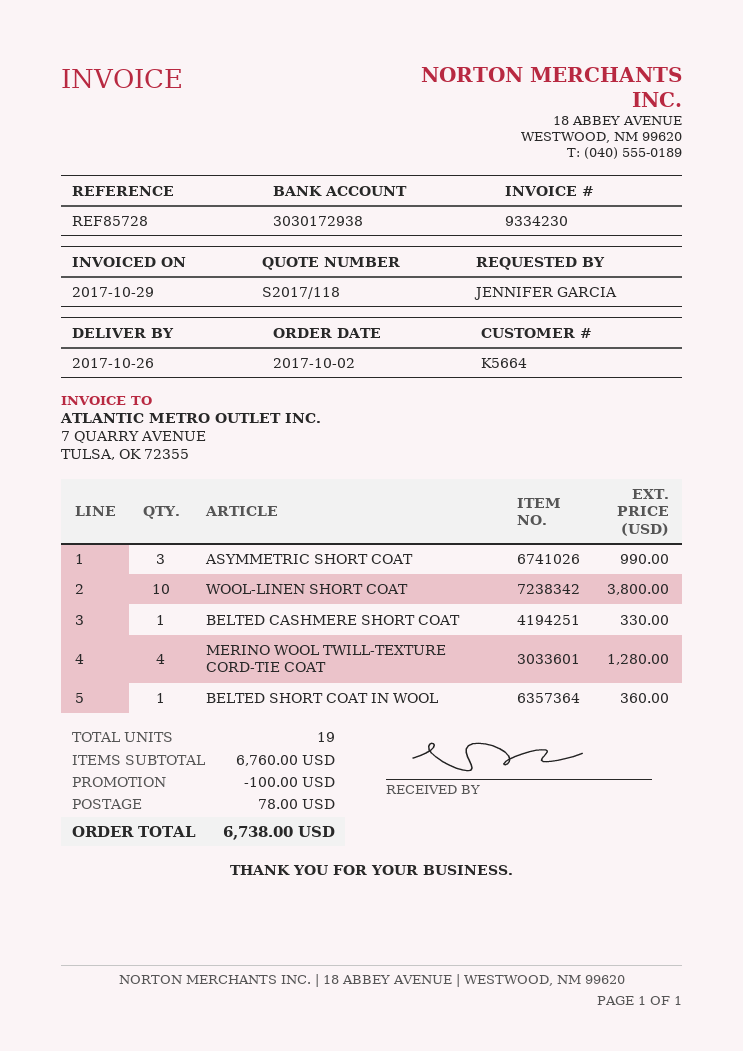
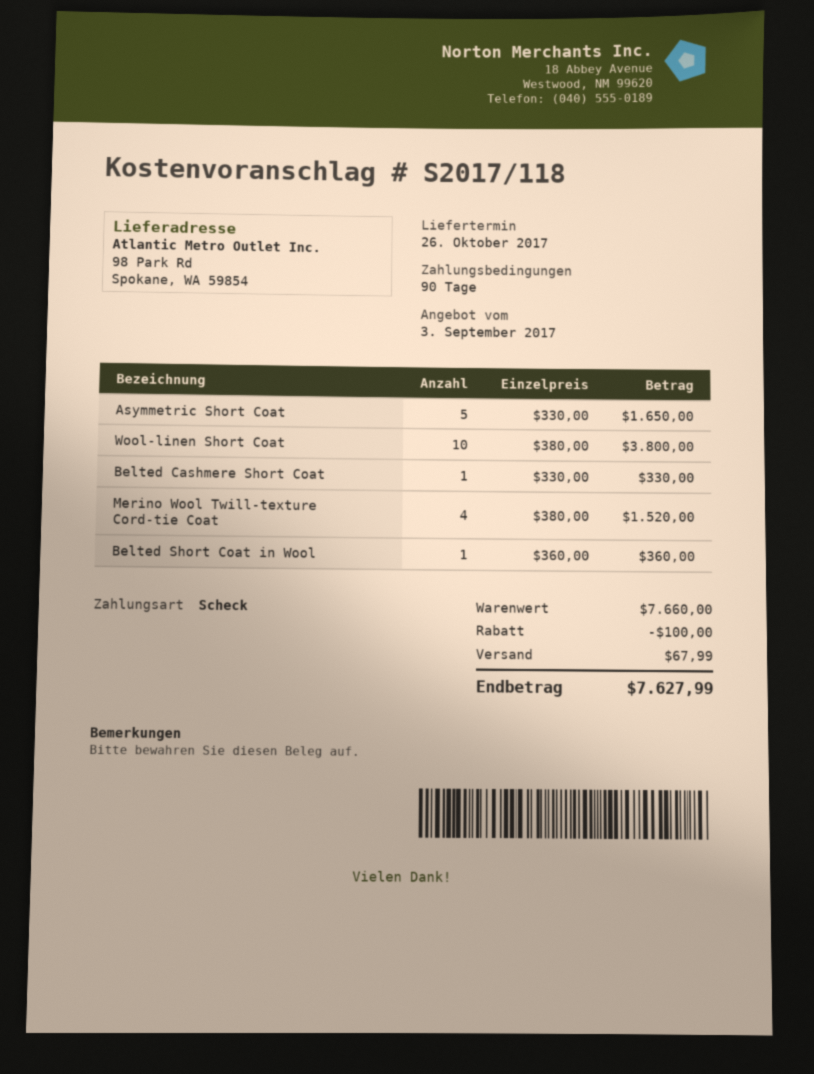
ASYMMETRIC SHORT COAT: 3 for 990.00 -> 5 for 1650.00
MERINO WOOL TWILL-TEXTURE CORD-TIE COAT: 4 for 1280.00 -> 4 for 1520.00
subtotal: 6760.00 -> 7660.00
shipping: 78.00 -> 67.99
total: 6738.00 -> 7627.99

